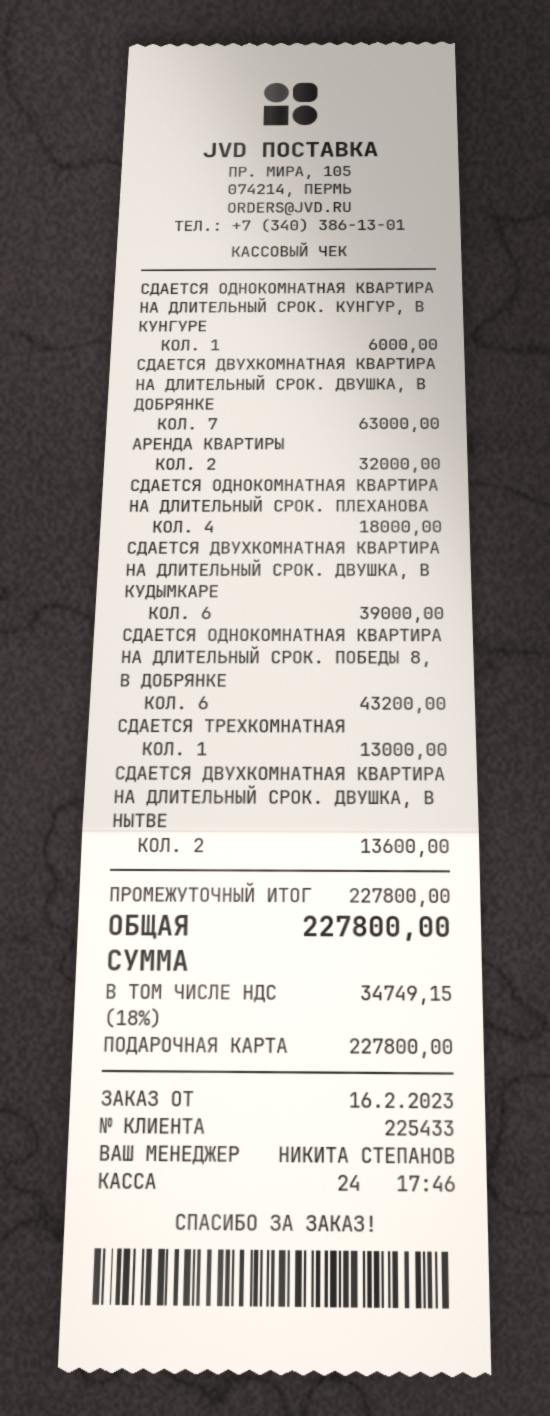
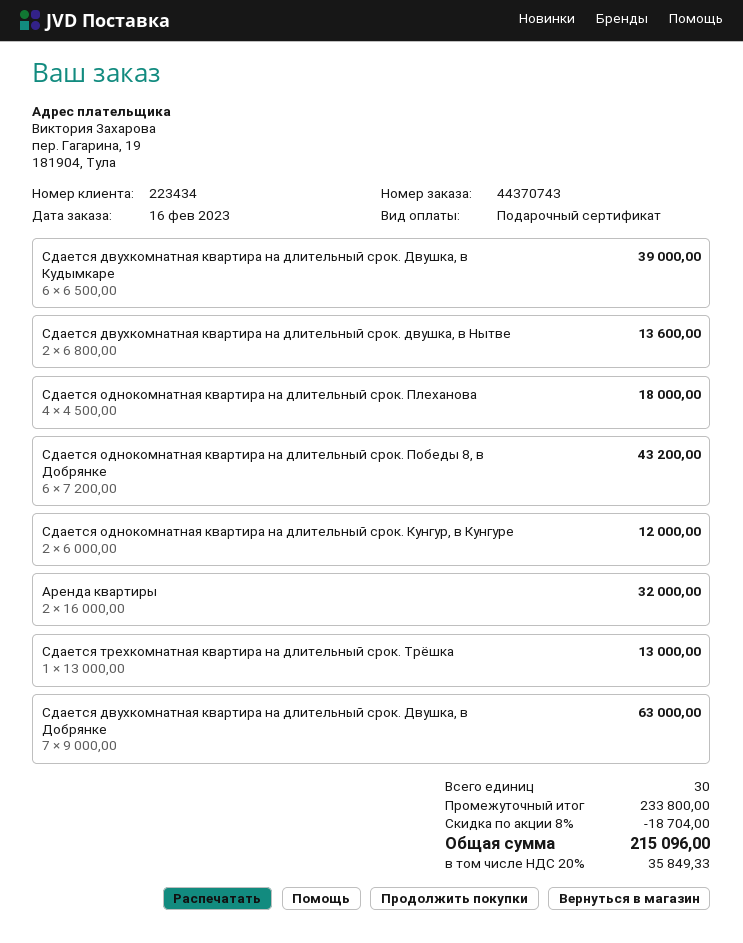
customer number: 225433 -> 223434
СДАЕТСЯ ОДНОКОМНАТНАЯ КВАРТИРА НА ДЛИТЕЛЬНЫЙ СРОК. КУНГУР, В КУНГУРЕ: 1 for 6000.00 -> 2 for 12000.00
subtotal: 227800.00 -> 233800.00
discount: none -> 8% = 18704.00
tax: 18% = 34749.15 -> 20% = 35849.33
total: 227800.00 -> 215096.00

